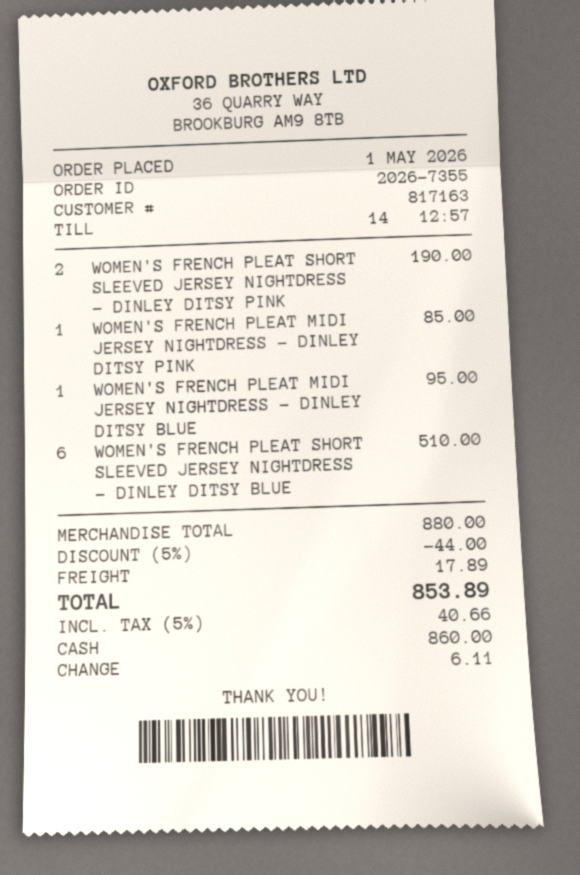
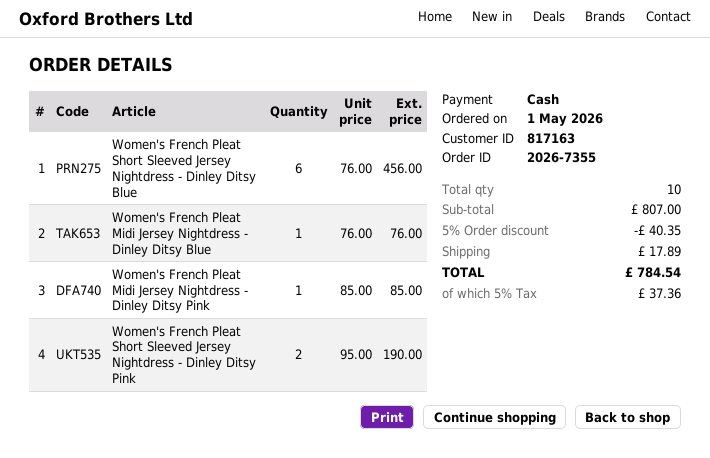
WOMEN'S FRENCH PLEAT MIDI JERSEY NIGHTDRESS - DINLEY DITSY BLUE: 1 for 95.00 -> 1 for 76.00
WOMEN'S FRENCH PLEAT SHORT SLEEVED JERSEY NIGHTDRESS - DINLEY DITSY BLUE: 6 for 510.00 -> 6 for 456.00
subtotal: 880.00 -> 807.00
discount: 5% = 44.00 -> 5% = 40.35
tax: 5% = 40.66 -> 5% = 37.36
total: 853.89 -> 784.54

